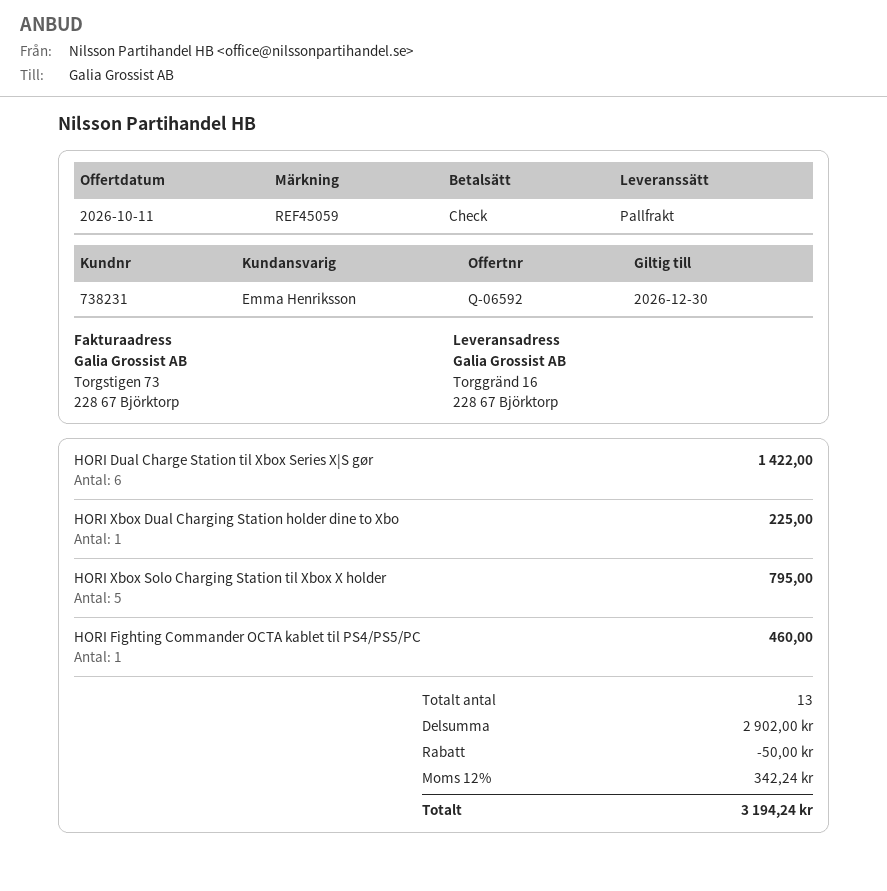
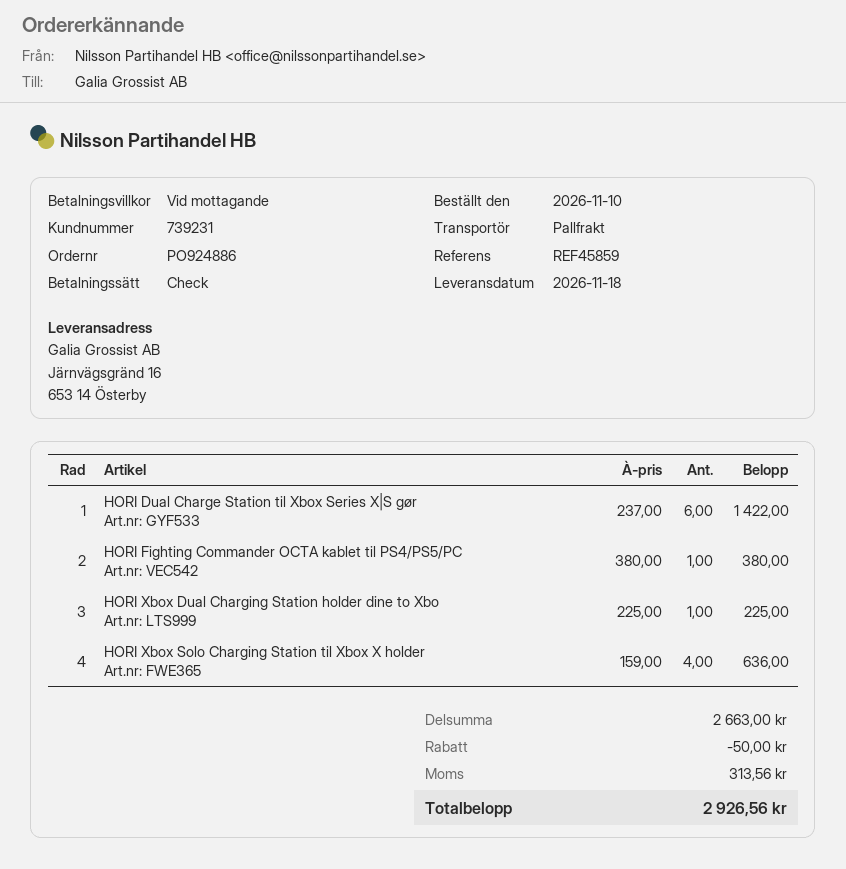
customer number: 738231 -> 739231
reference: REF45059 -> REF45859
ship to: Torggränd 16, 228 67 Björktorp -> Järnvägsgränd 16, 653 14 Österby
HORI Xbox Solo Charging Station til Xbox X holder: 5 for 795.00 -> 4 for 636.00
HORI Fighting Commander OCTA kablet til PS4/PS5/PC: 1 for 460.00 -> 1 for 380.00
subtotal: 2902.00 -> 2663.00
tax: 342.24 -> 313.56
total: 3194.24 -> 2926.56

